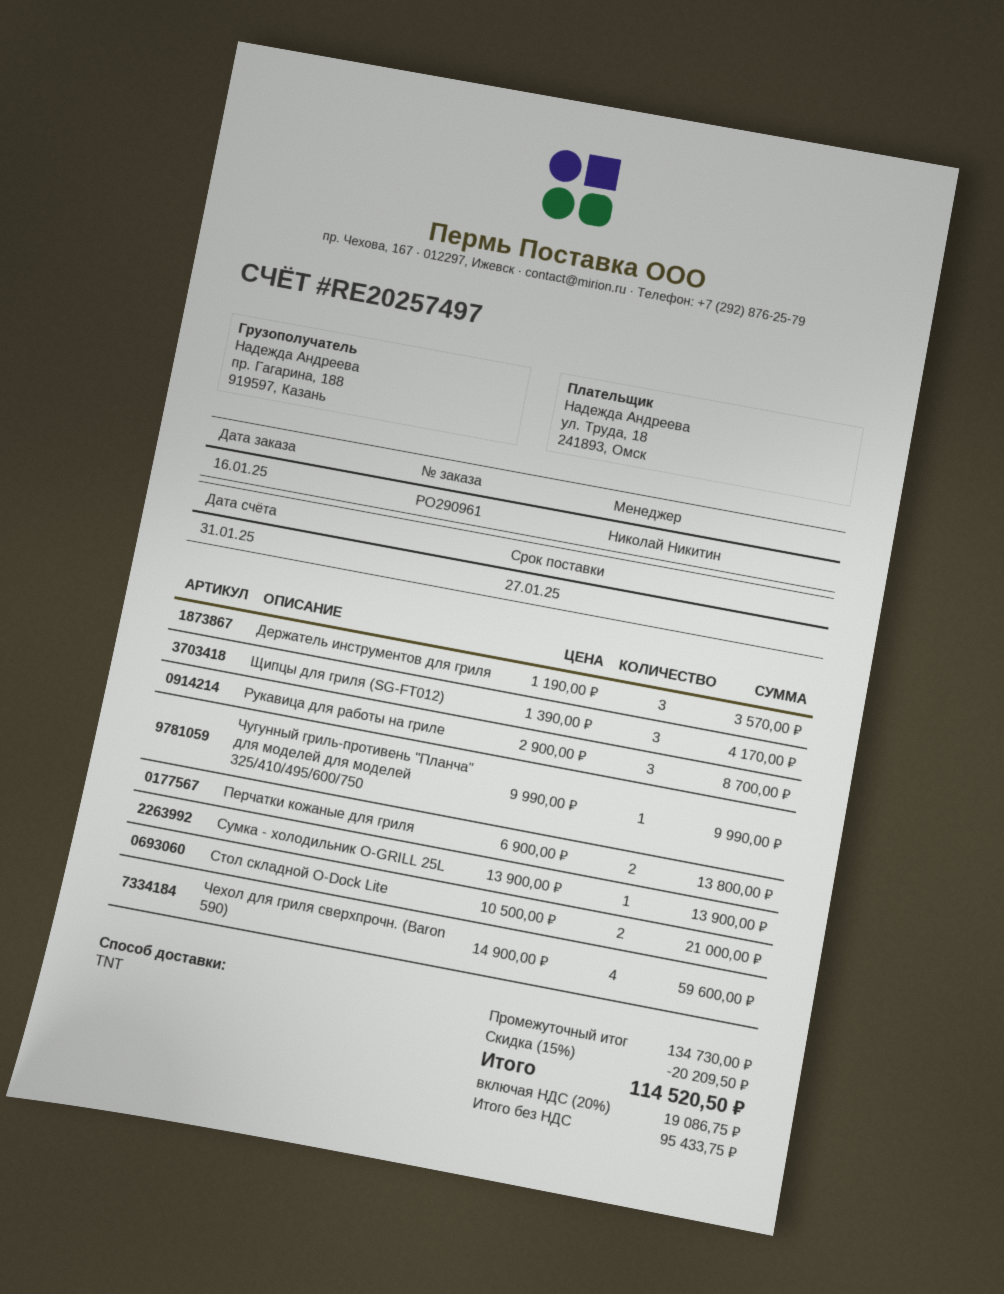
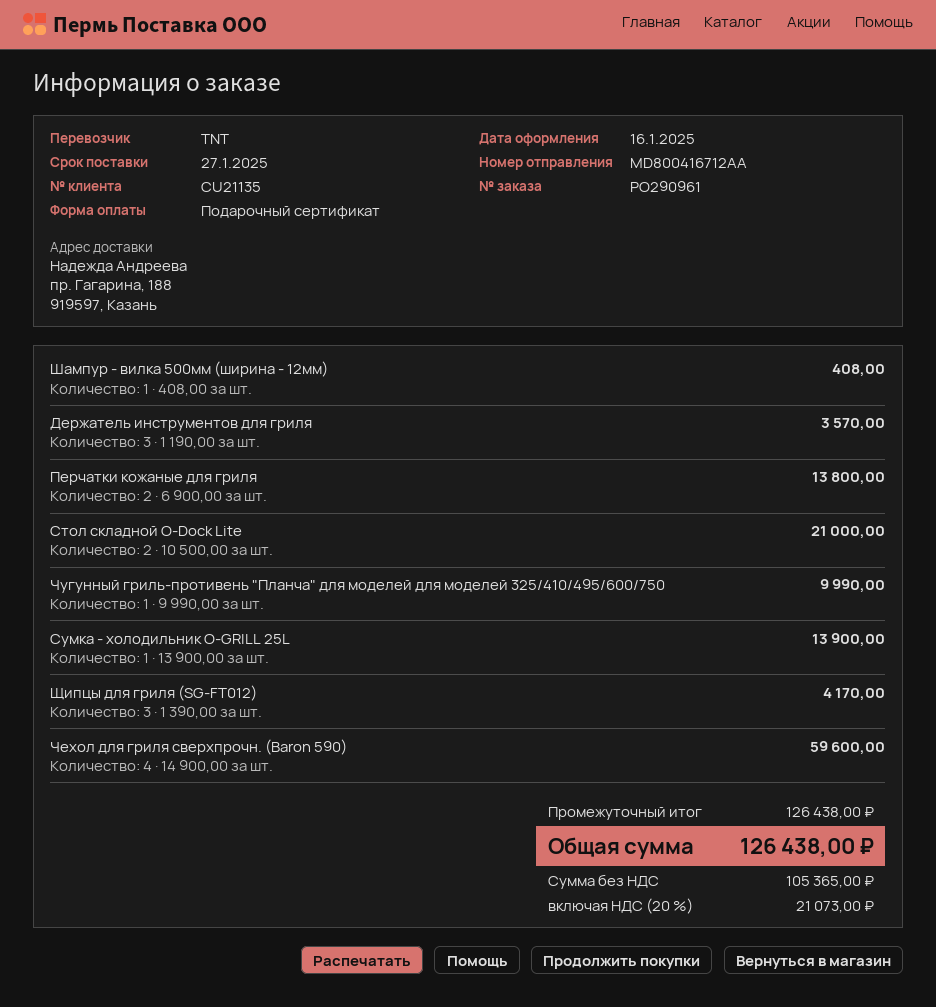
Рукавица для работы на гриле: 3 x 2900.00 = 8700.00 -> none
Шампур - вилка 500мм (ширина - 12мм): none -> 1 x 408.00 = 408.00
subtotal: 134730.00 -> 126438.00
discount: 15% = 20209.50 -> none
net: 95433.75 -> 105365.00
tax: 20% = 19086.75 -> 20% = 21073.00
total: 114520.50 -> 126438.00

